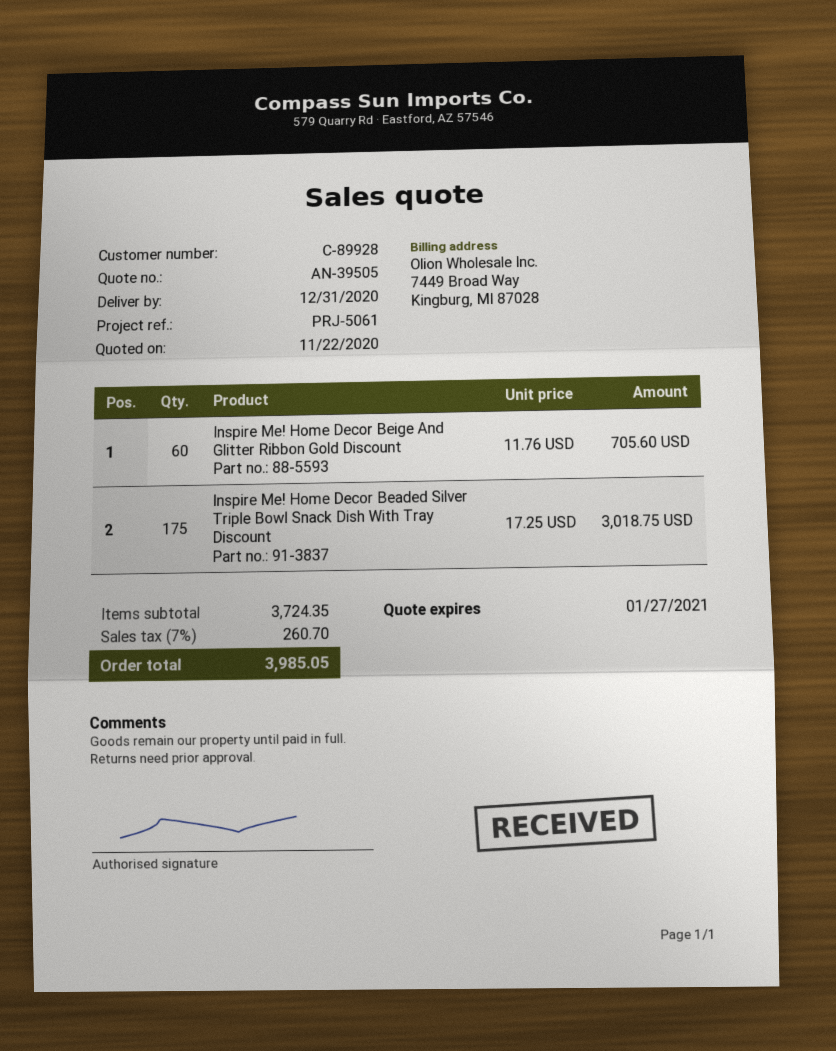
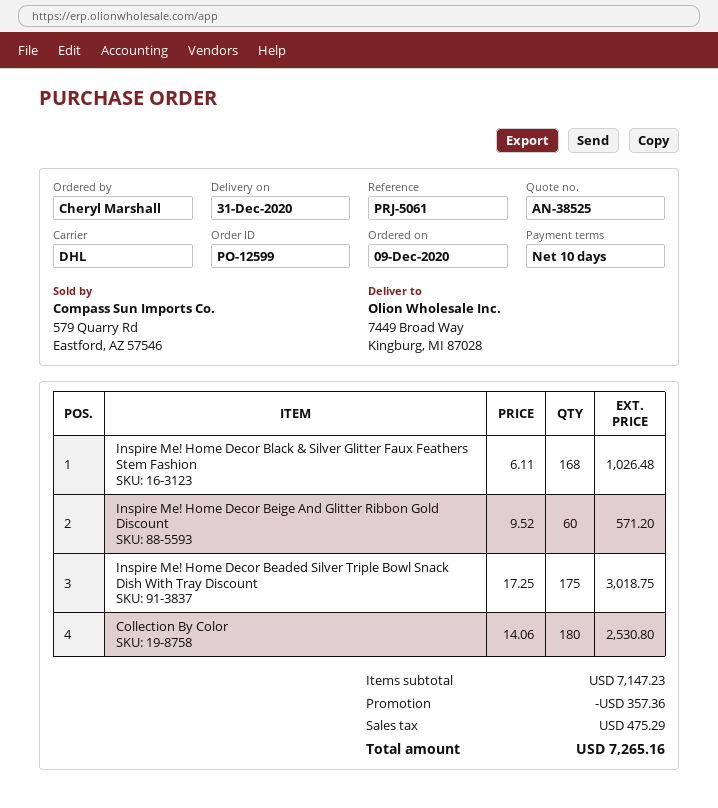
quote number: AN-39505 -> AN-38525
Inspire Me! Home Decor Beige And Glitter Ribbon Gold Discount: 60 x 11.76 = 705.60 -> 60 x 9.52 = 571.20
Inspire Me! Home Decor Black & Silver Glitter Faux Feathers Stem Fashion: none -> 168 x 6.11 = 1026.48
Collection By Color: none -> 180 x 14.06 = 2530.80
subtotal: 3724.35 -> 7147.23
discount: none -> 357.36
tax: 260.70 -> 475.29
total: 3985.05 -> 7265.16

